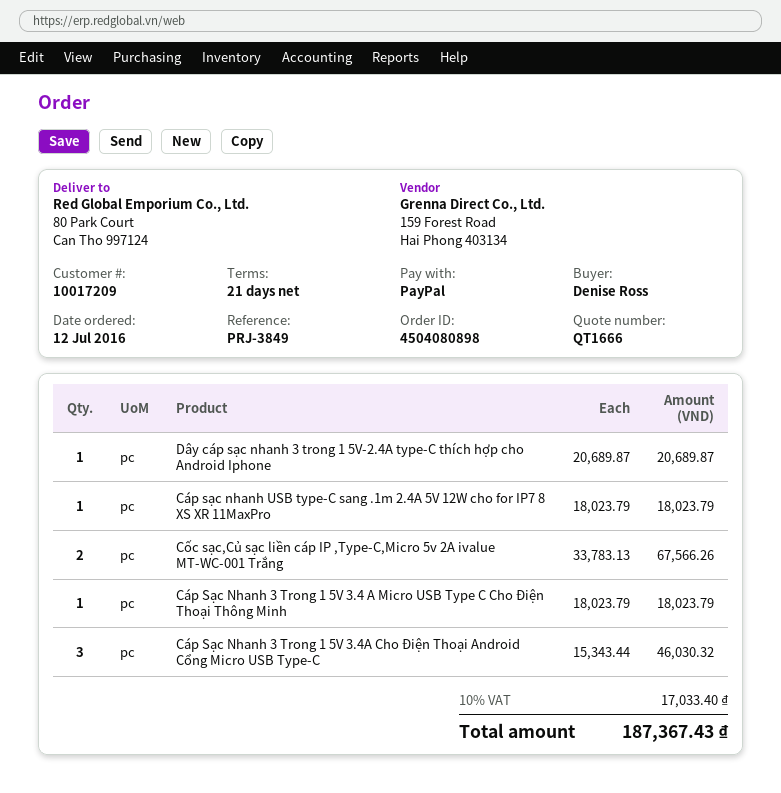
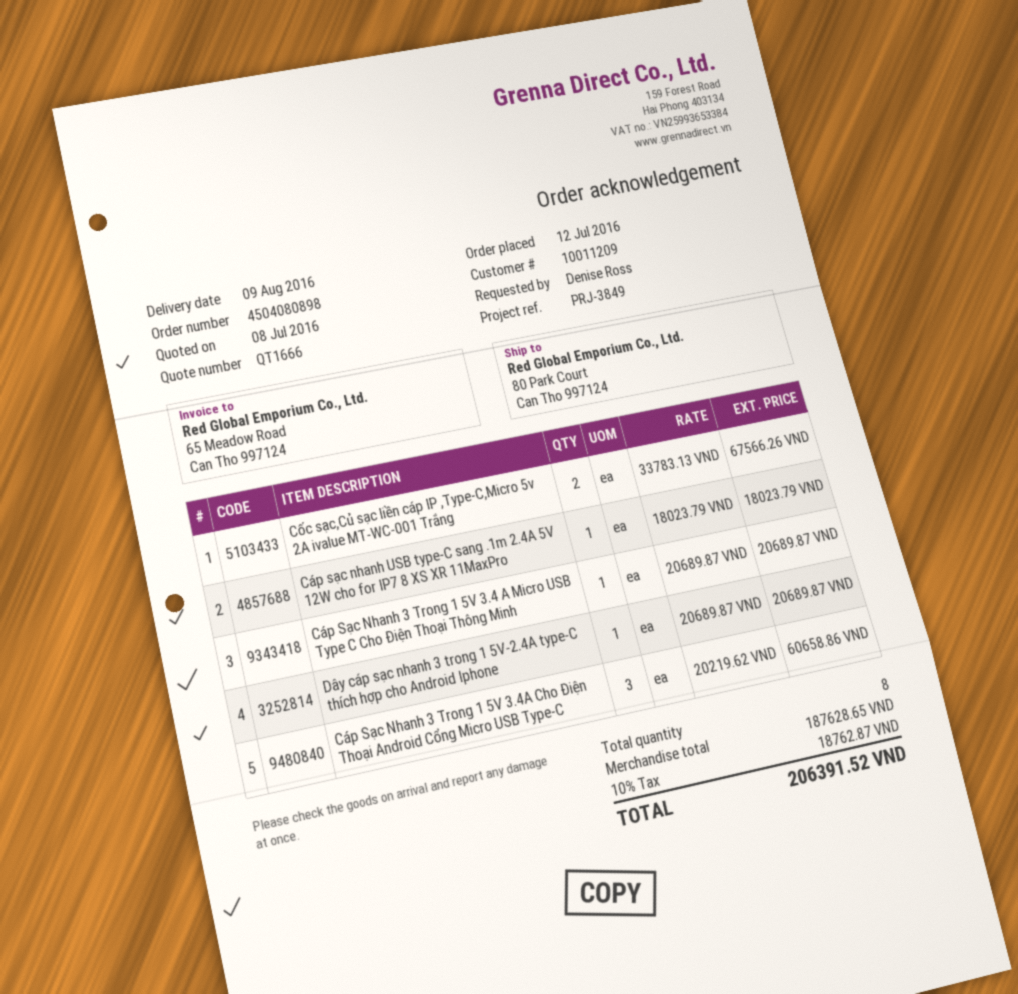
customer number: 10017209 -> 10011209
Cáp Sạc Nhanh 3 Trong 1 5V 3.4 A Micro USB Type C Cho Điện Thoại Thông Minh: 1 x 18023.79 = 18023.79 -> 1 x 20689.87 = 20689.87
Cáp Sạc Nhanh 3 Trong 1 5V 3.4A Cho Điện Thoại Android Cổng Micro USB Type-C: 3 x 15343.44 = 46030.32 -> 3 x 20219.62 = 60658.86
tax: 10% = 17033.40 -> 10% = 18762.87
total: 187367.43 -> 206391.52

